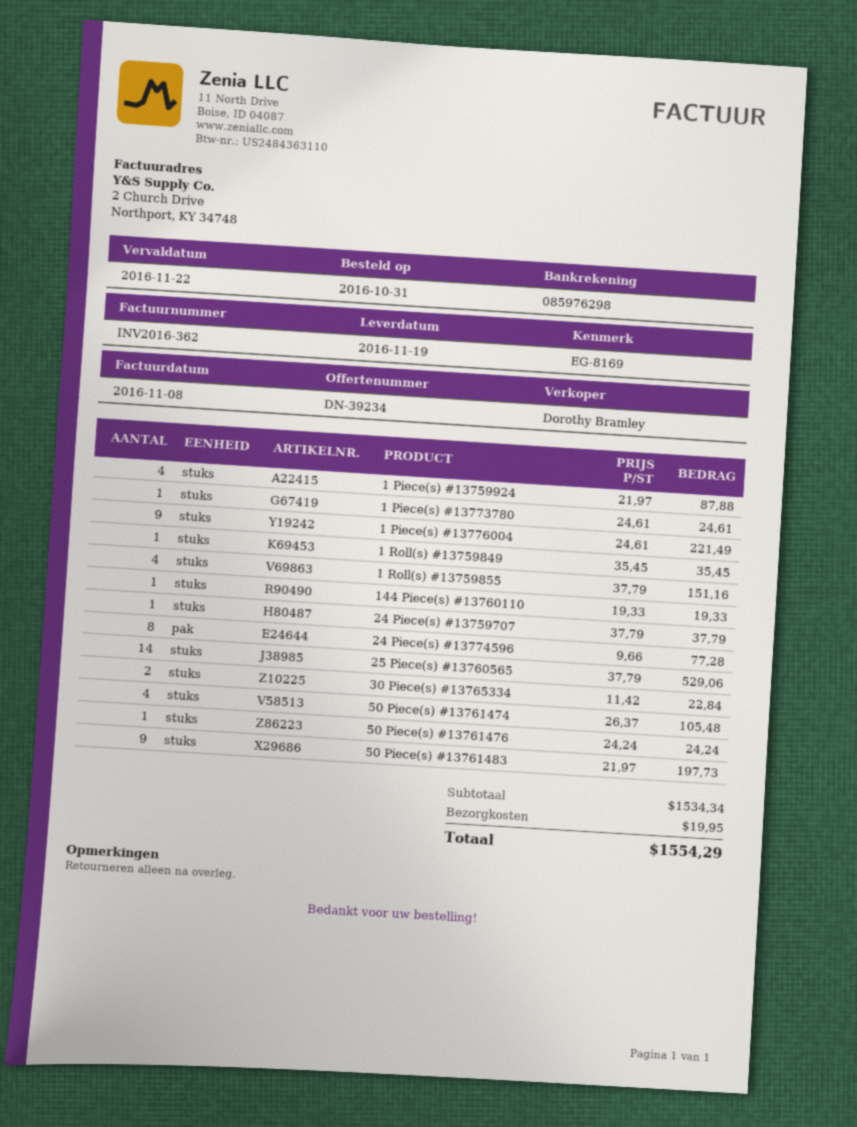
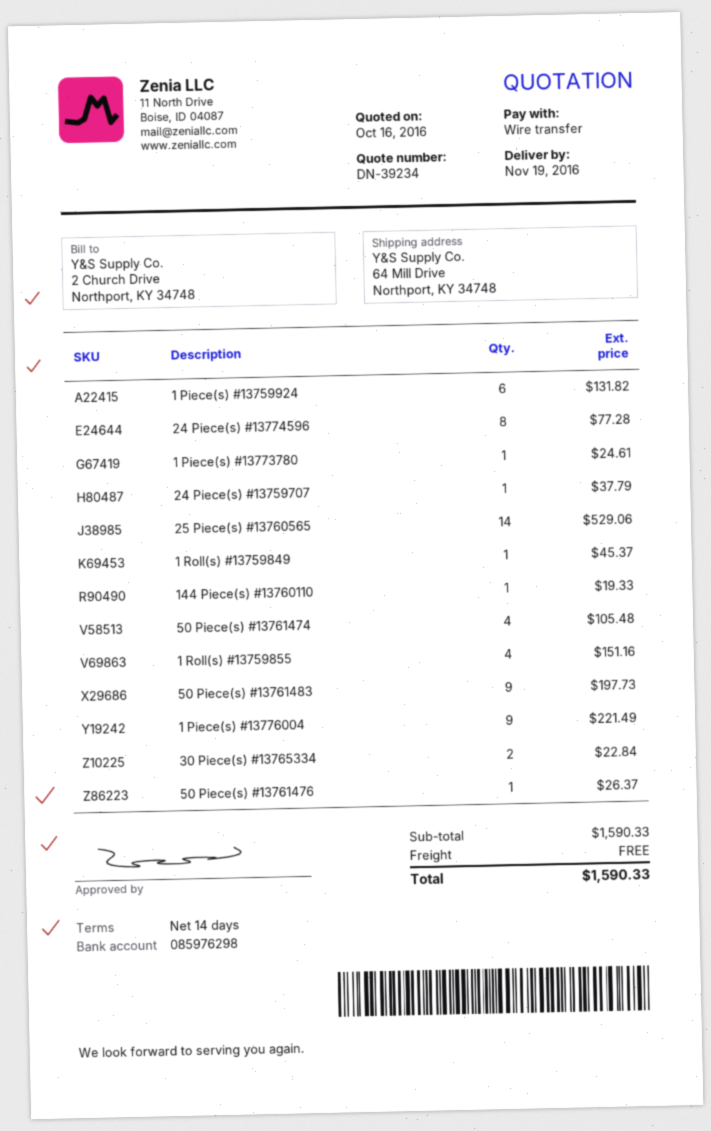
1 Piece(s) #13759924: 4 for 87.88 -> 6 for 131.82
1 Roll(s) #13759849: 1 for 35.45 -> 1 for 45.37
50 Piece(s) #13761476: 1 for 24.24 -> 1 for 26.37
subtotal: 1534.34 -> 1590.33
shipping: 19.95 -> 0.00
total: 1554.29 -> 1590.33

